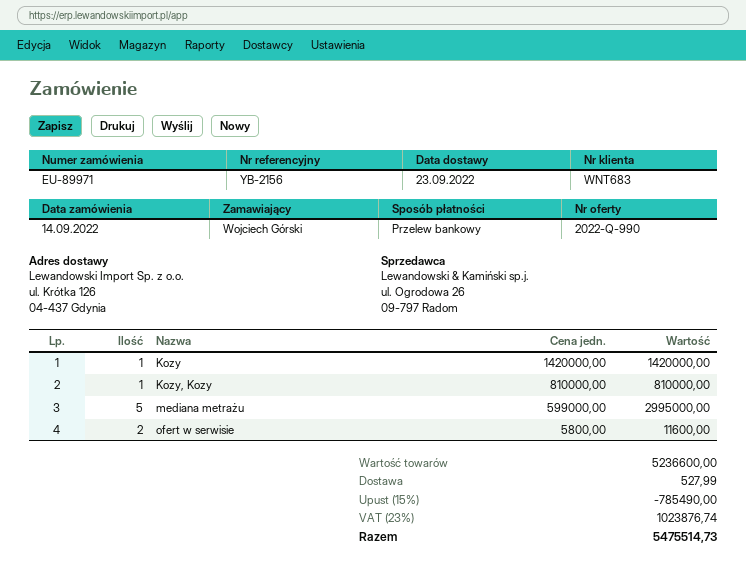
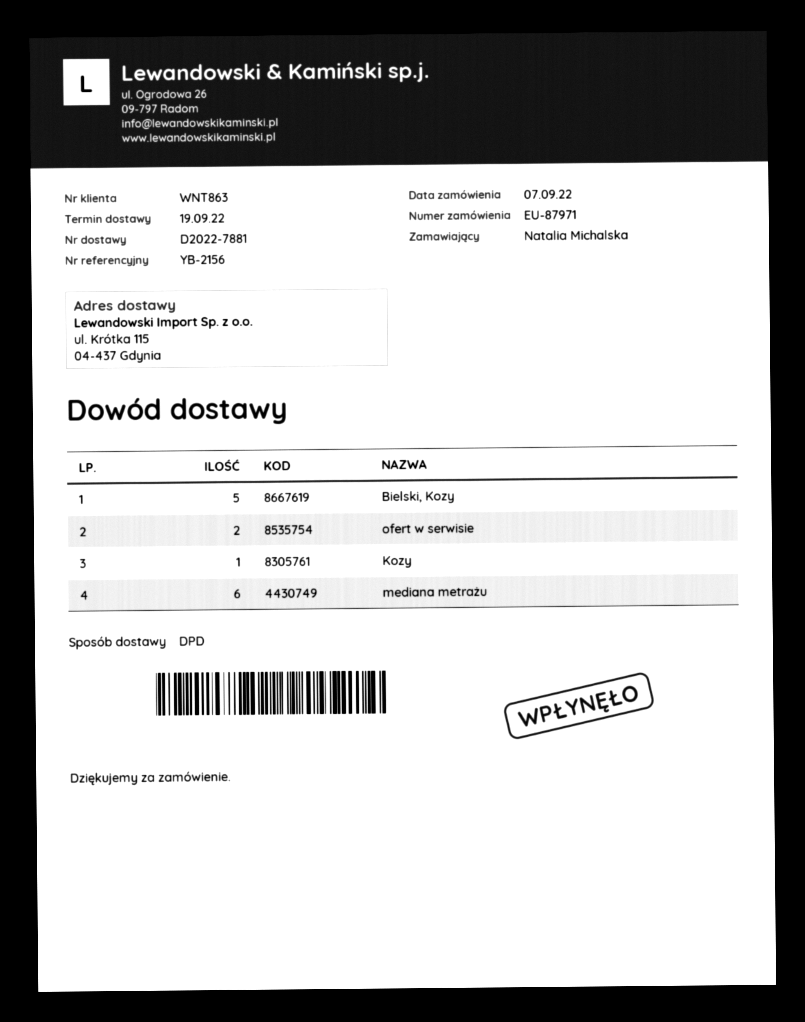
order number: EU-89971 -> EU-87971
order date: 2022-09-14 -> 2022-09-07
delivery date: 2022-09-23 -> 2022-09-19
customer number: WNT683 -> WNT863
ordered by: Wojciech Górski -> Natalia Michalska
ship to: ul. Krótka 126, 04-437 Gdynia -> ul. Krótka 115, 04-437 Gdynia
Kozy, Kozy: 1 -> none
mediana metrażu: 5 -> 6
Bielski, Kozy: none -> 5

